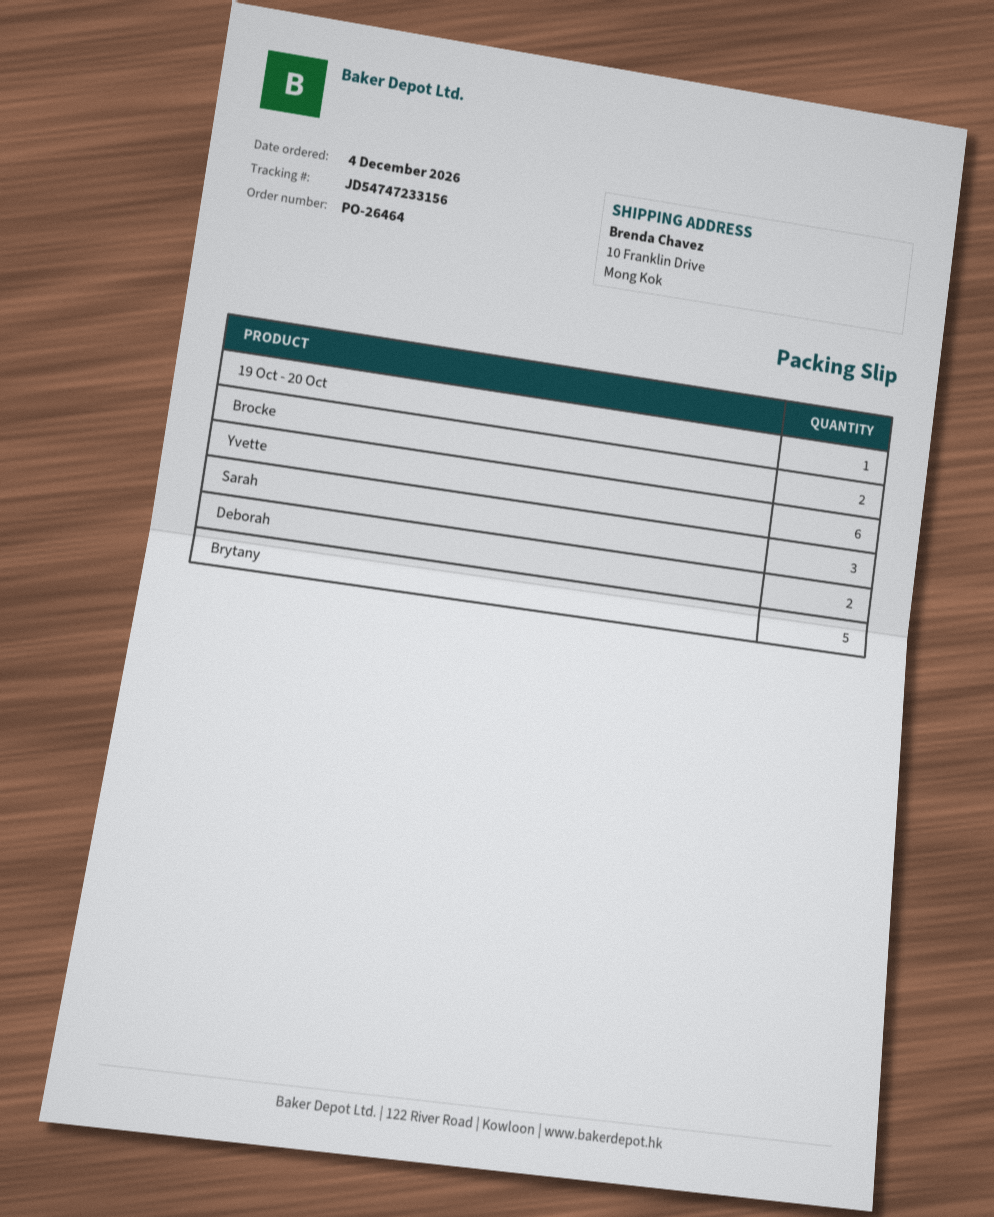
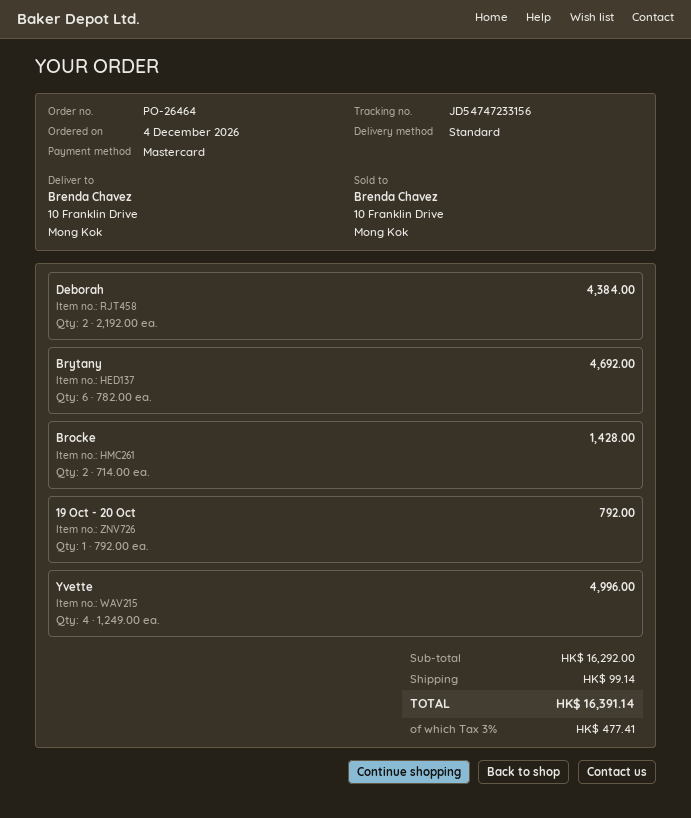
Yvette: 6 -> 4
Sarah: 3 -> none
Brytany: 5 -> 6

